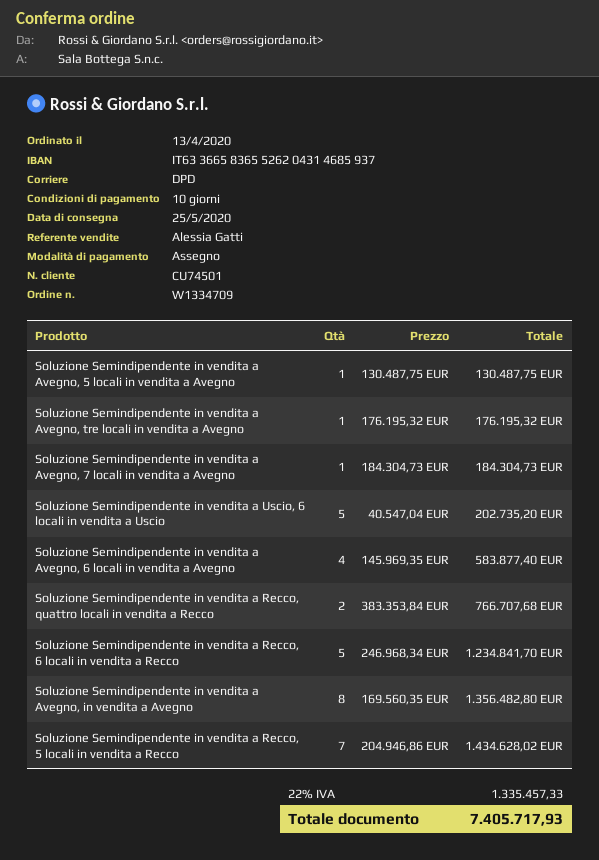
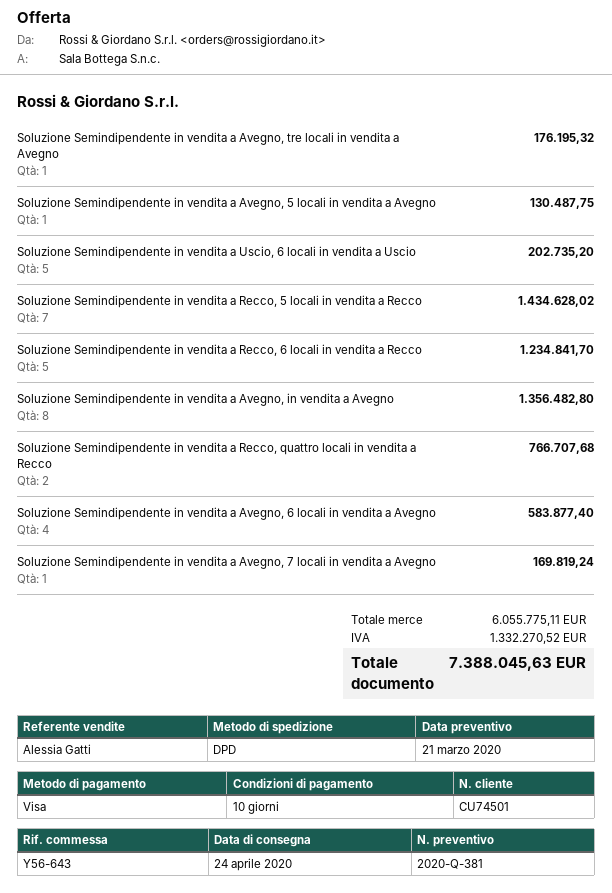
delivery date: 2020-05-25 -> 2020-04-24
payment method: cheque -> Visa
Soluzione Semindipendente in vendita a Avegno, 7 locali in vendita a Avegno: 1 for 184304.73 -> 1 for 169819.24
tax: 1335457.33 -> 1332270.52
total: 7405717.93 -> 7388045.63

